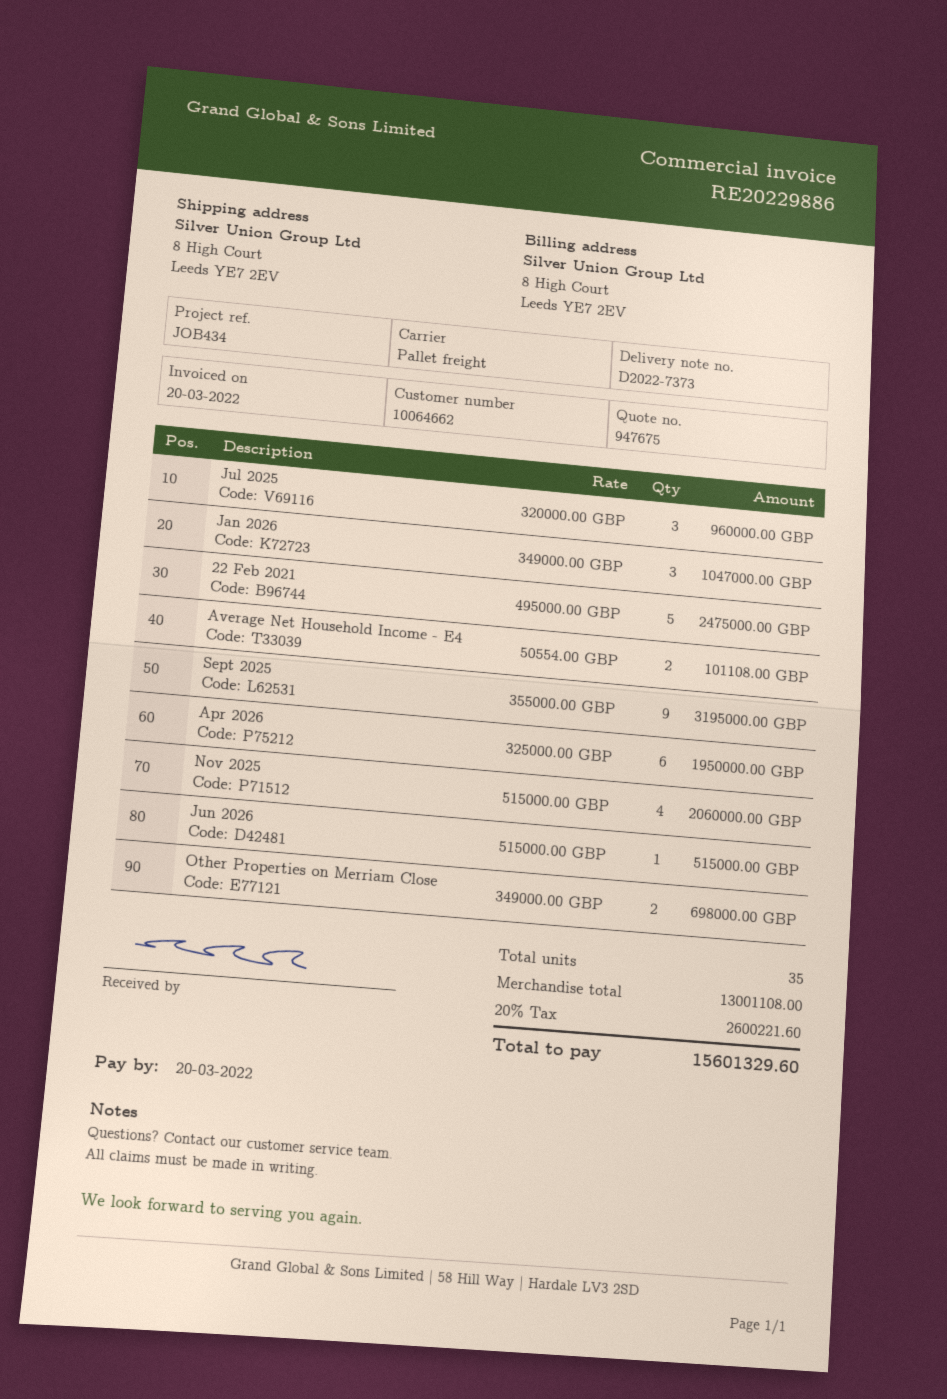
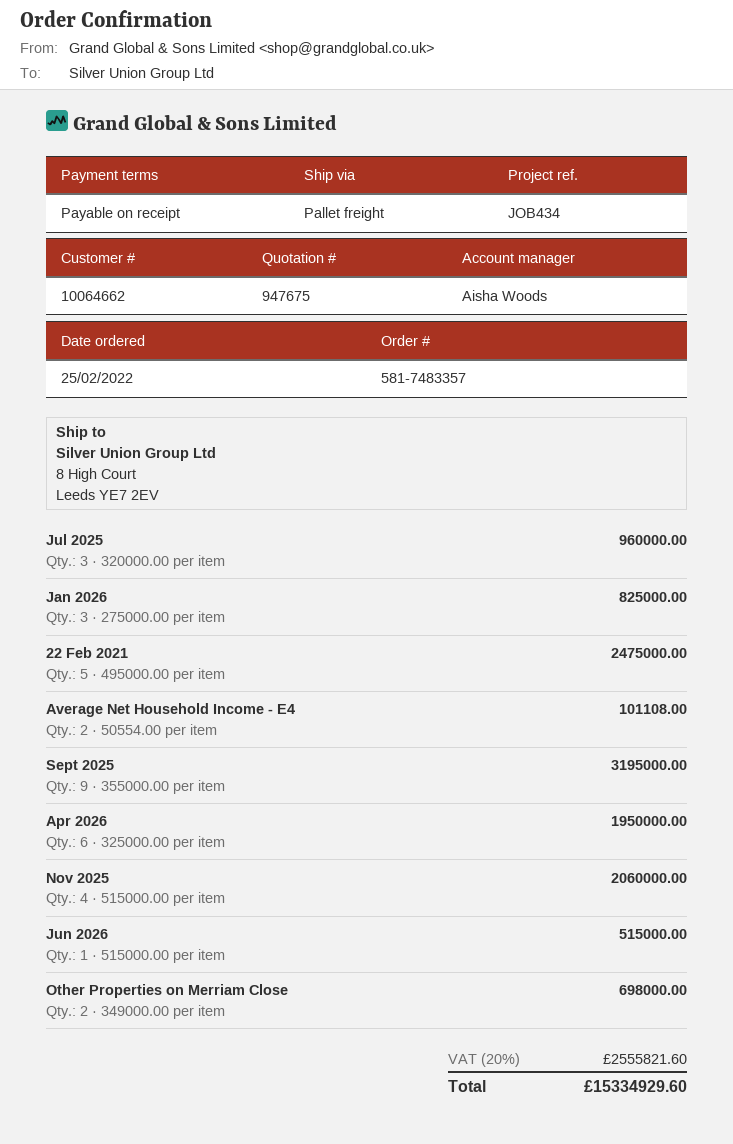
Jan 2026: 3 x 349000.00 = 1047000.00 -> 3 x 275000.00 = 825000.00
tax: 20% = 2600221.60 -> 20% = 2555821.60
total: 15601329.60 -> 15334929.60

